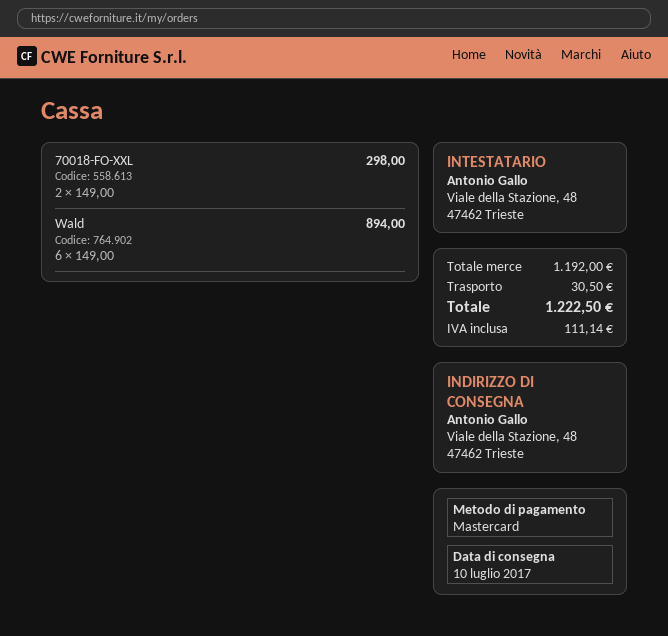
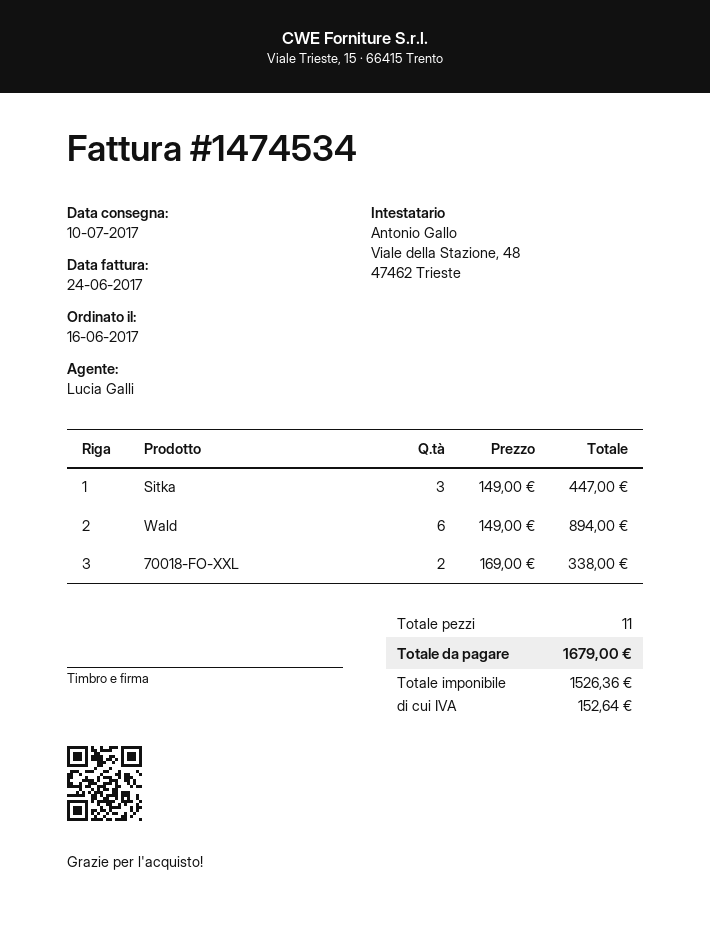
70018-FO-XXL: 2 x 149.00 = 298.00 -> 2 x 169.00 = 338.00
Sitka: none -> 3 x 149.00 = 447.00
shipping: 30.50 -> none
tax: 111.14 -> 152.64
total: 1222.50 -> 1679.00

